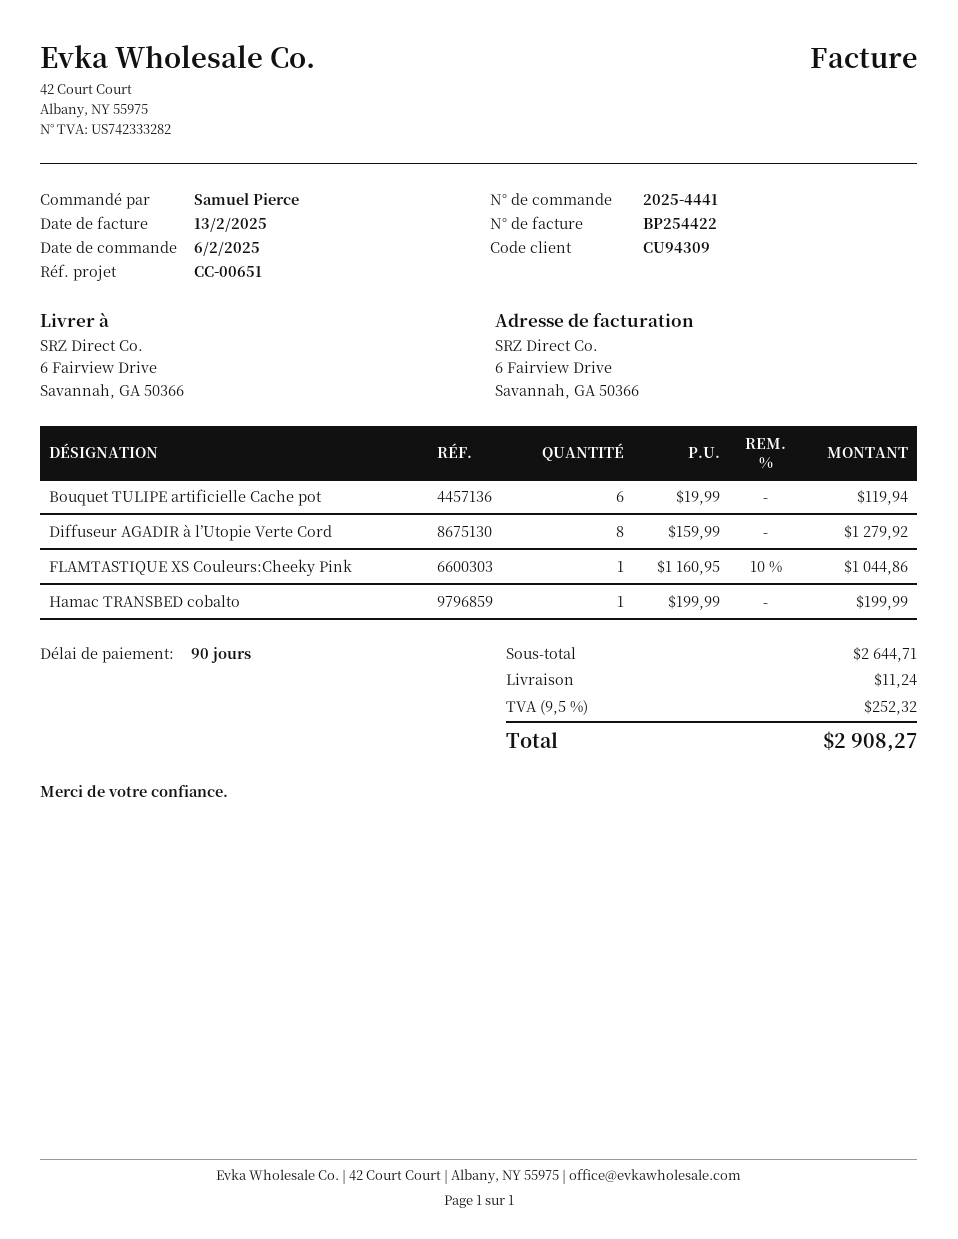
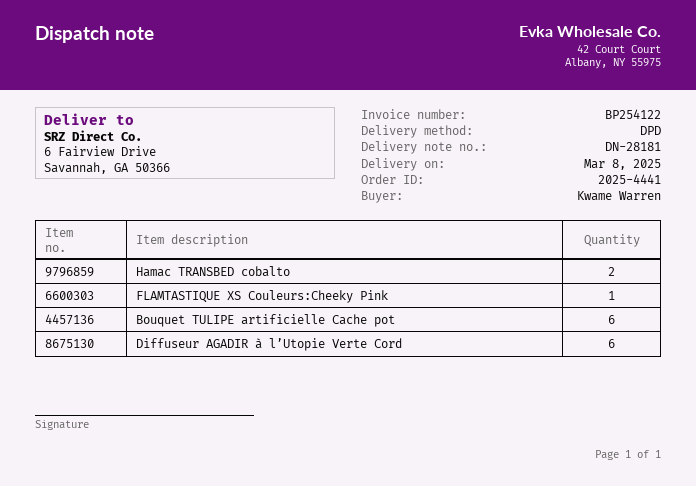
invoice number: BP254422 -> BP254122
ordered by: Samuel Pierce -> Kwame Warren
Diffuseur AGADIR à l’Utopie Verte Cord: 8 -> 6
Hamac TRANSBED cobalto: 1 -> 2

